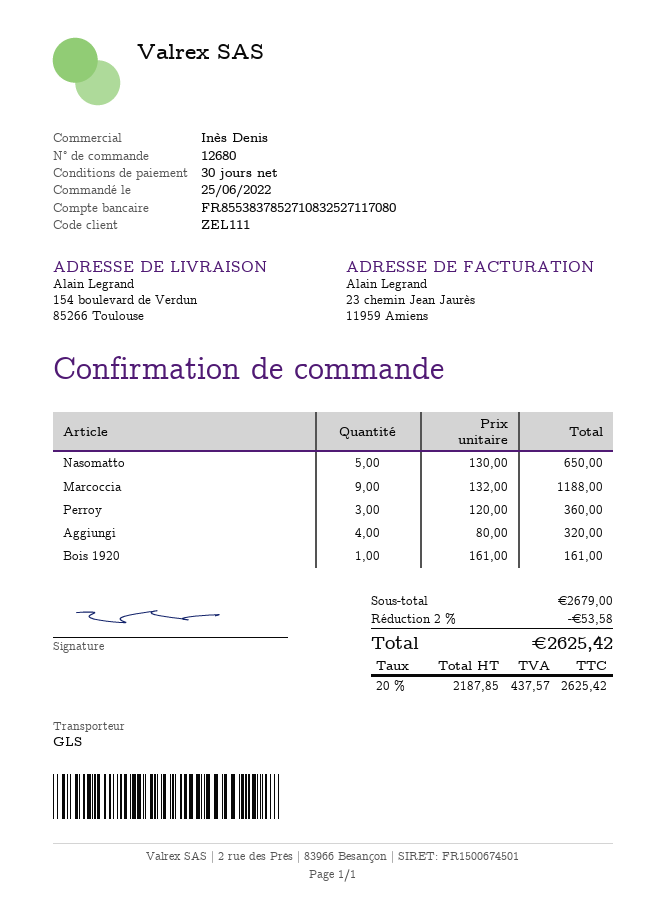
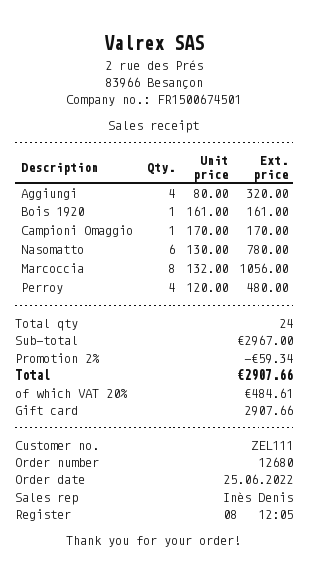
Nasomatto: 5 x 130.00 = 650.00 -> 6 x 130.00 = 780.00
Marcoccia: 9 x 132.00 = 1188.00 -> 8 x 132.00 = 1056.00
Perroy: 3 x 120.00 = 360.00 -> 4 x 120.00 = 480.00
Campioni Omaggio: none -> 1 x 170.00 = 170.00
subtotal: 2679.00 -> 2967.00
discount: 2% = 53.58 -> 2% = 59.34
tax: 20% = 437.57 -> 20% = 484.61
total: 2625.42 -> 2907.66

